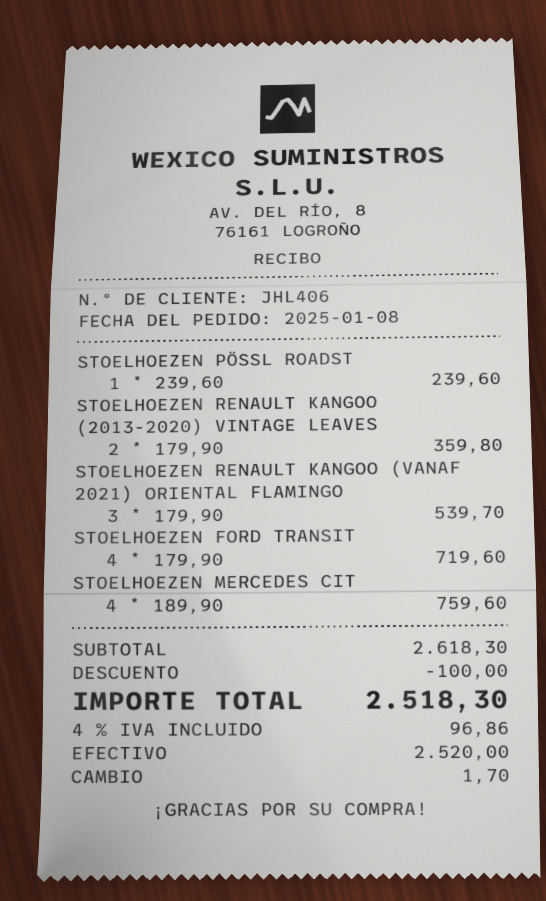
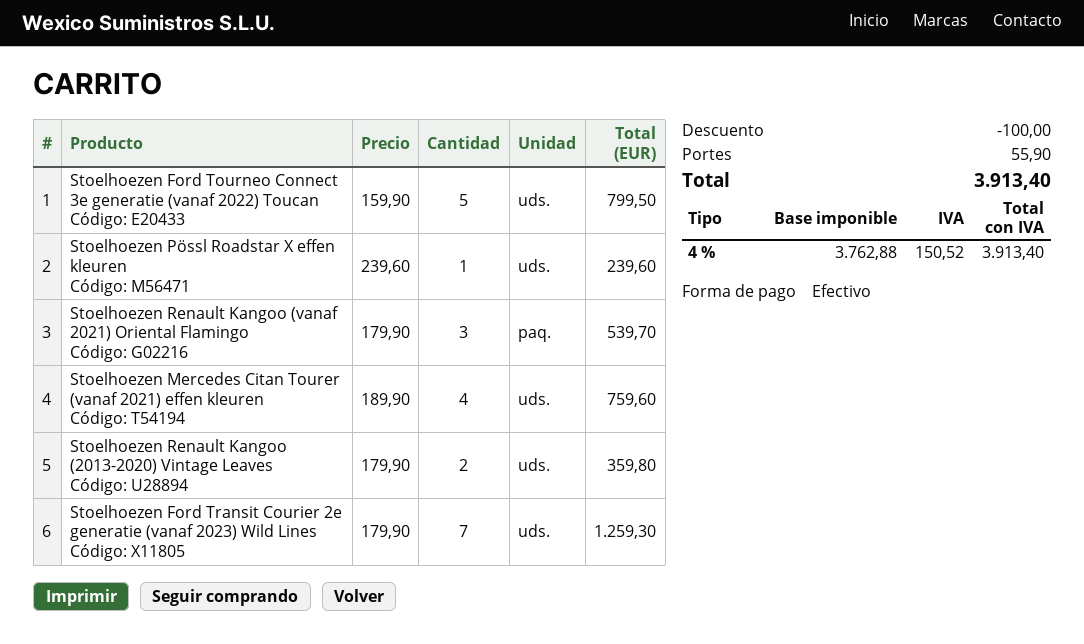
STOELHOEZEN FORD TRANSIT: 4 x 179.90 = 719.60 -> 7 x 179.90 = 1259.30
Stoelhoezen Ford Tourneo Connect 3e generatie (vanaf 2022) Toucan: none -> 5 x 159.90 = 799.50
shipping: none -> 55.90
tax: 4% = 96.86 -> 4% = 150.52
total: 2518.30 -> 3913.40

